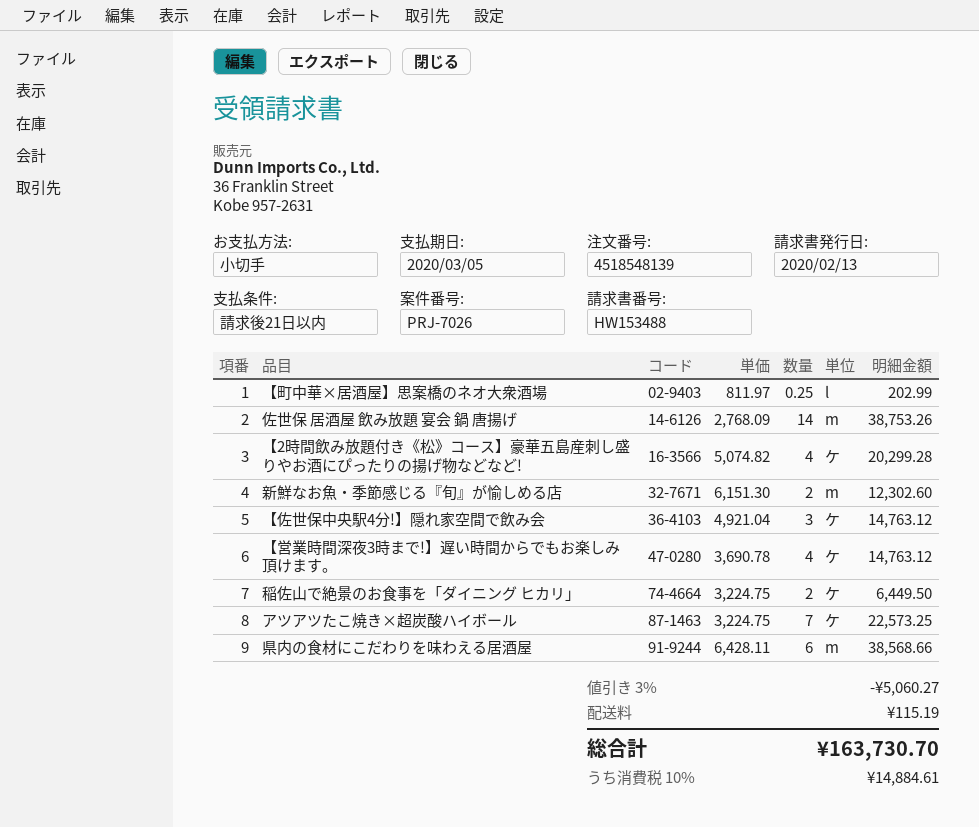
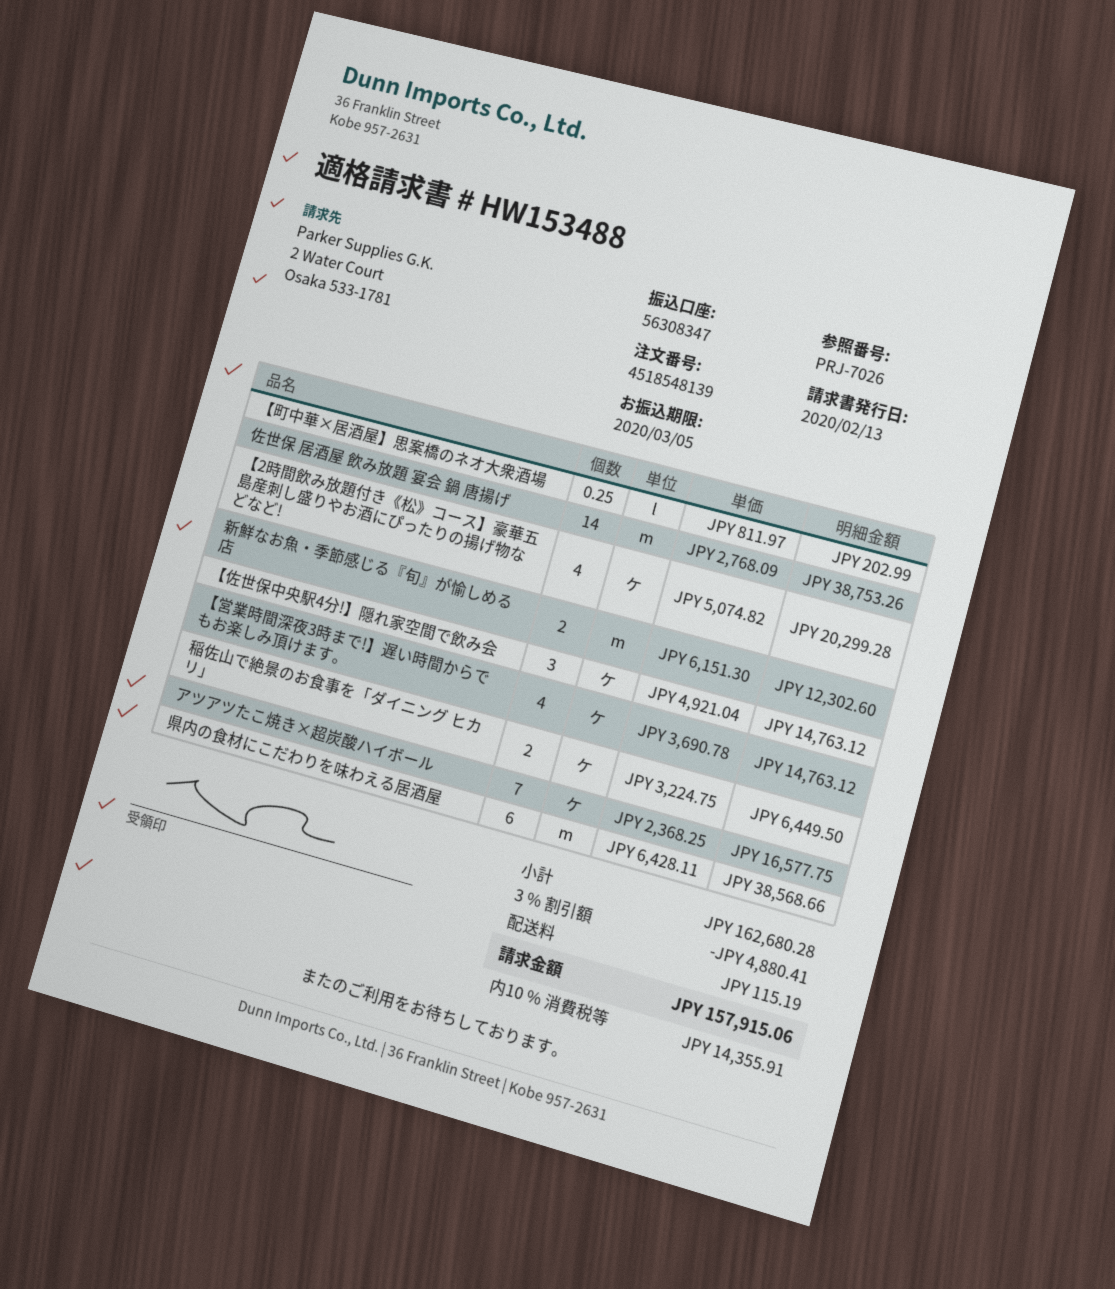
アツアツたこ焼き×超炭酸ハイボール: 7 x 3224.75 = 22573.25 -> 7 x 2368.25 = 16577.75
discount: 3% = 5060.27 -> 3% = 4880.41
tax: 10% = 14884.61 -> 10% = 14355.91
total: 163730.70 -> 157915.06

